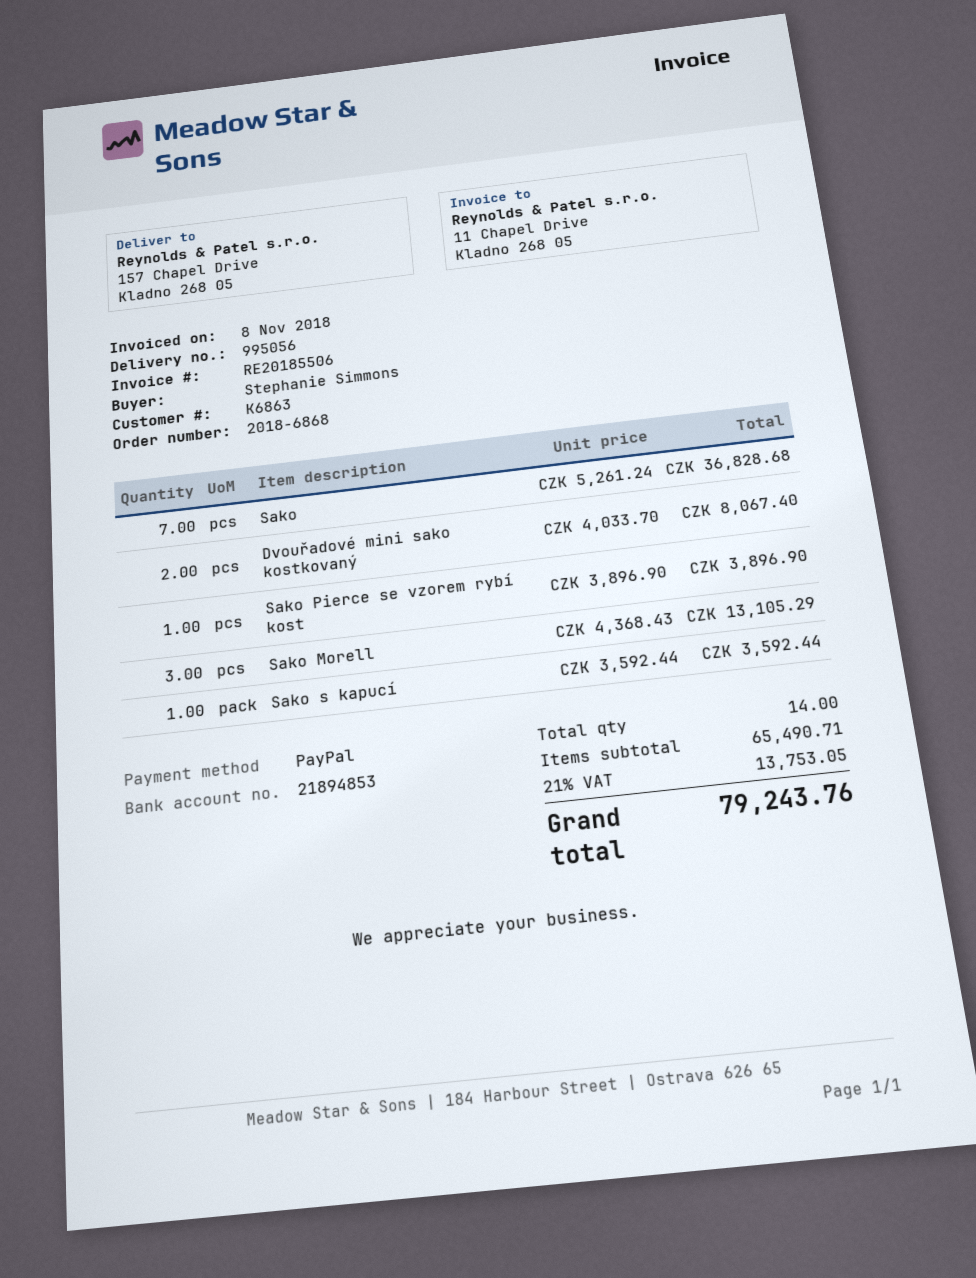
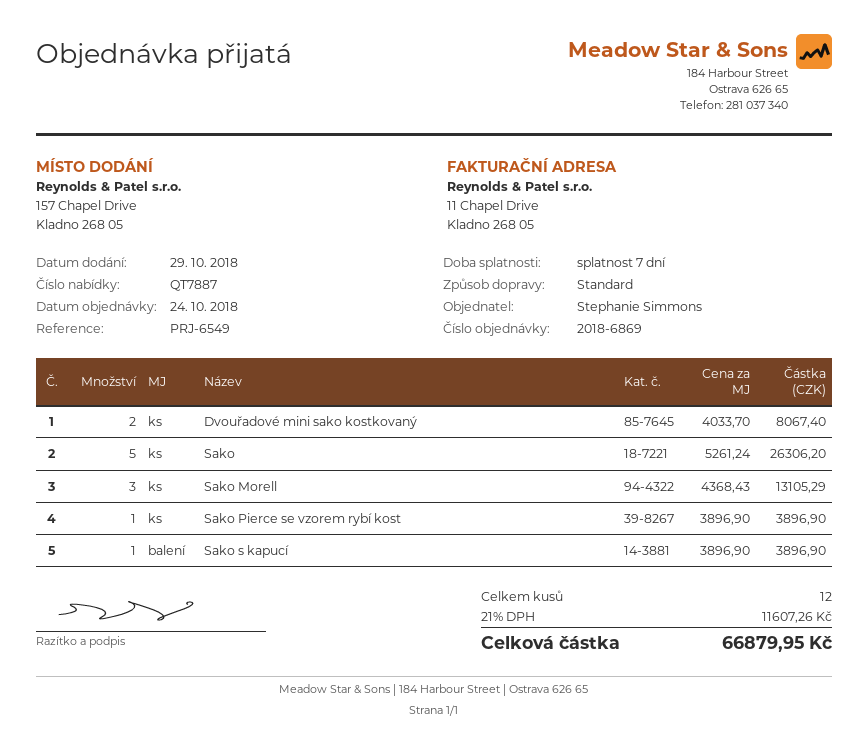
order number: 2018-6868 -> 2018-6869
Sako: 7 x 5261.24 = 36828.68 -> 5 x 5261.24 = 26306.20
Sako s kapucí: 1 x 3592.44 = 3592.44 -> 1 x 3896.90 = 3896.90
total quantity: 14 -> 12
tax: 21% = 13753.05 -> 21% = 11607.26
total: 79243.76 -> 66879.95

